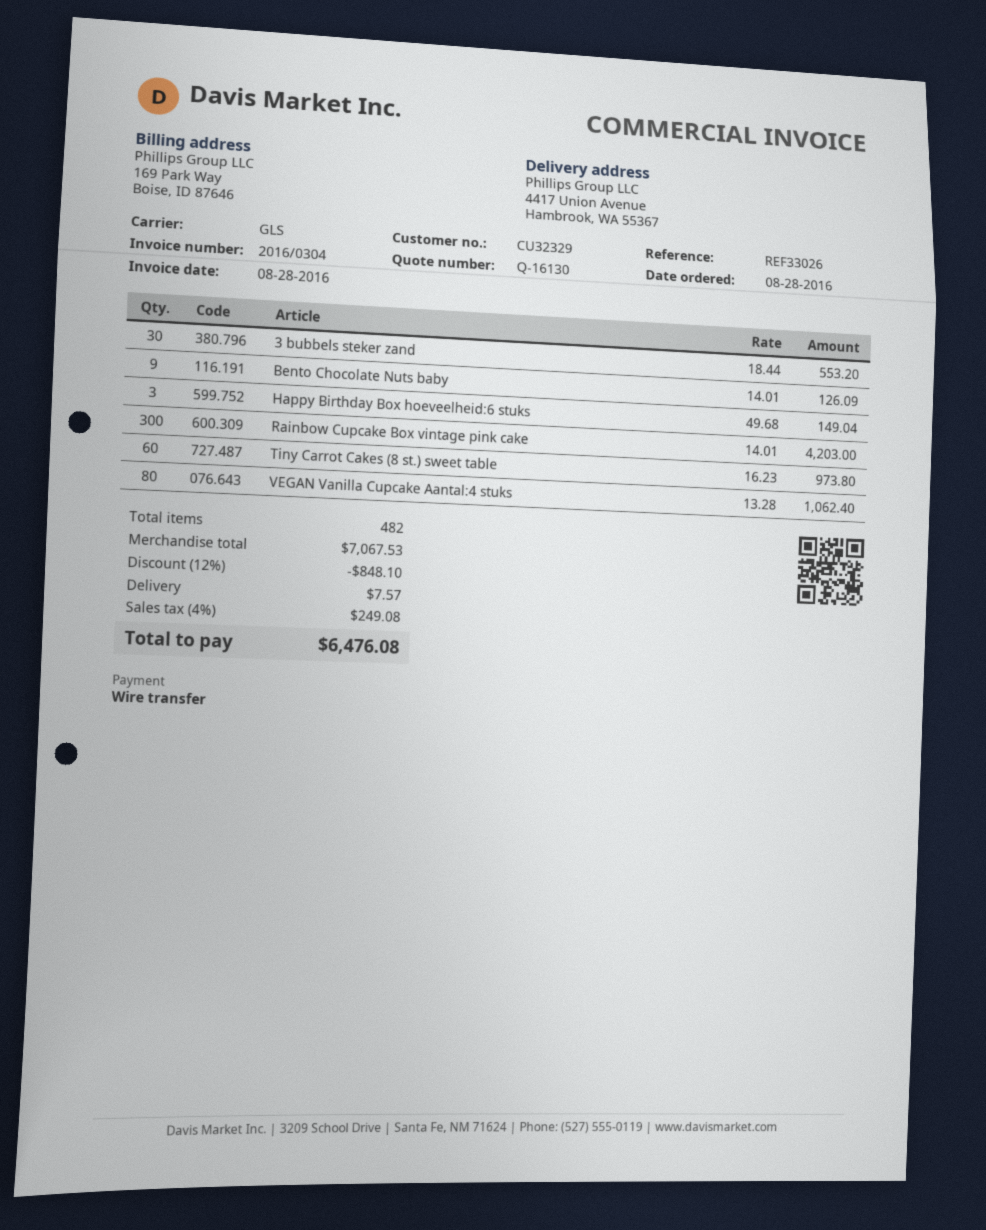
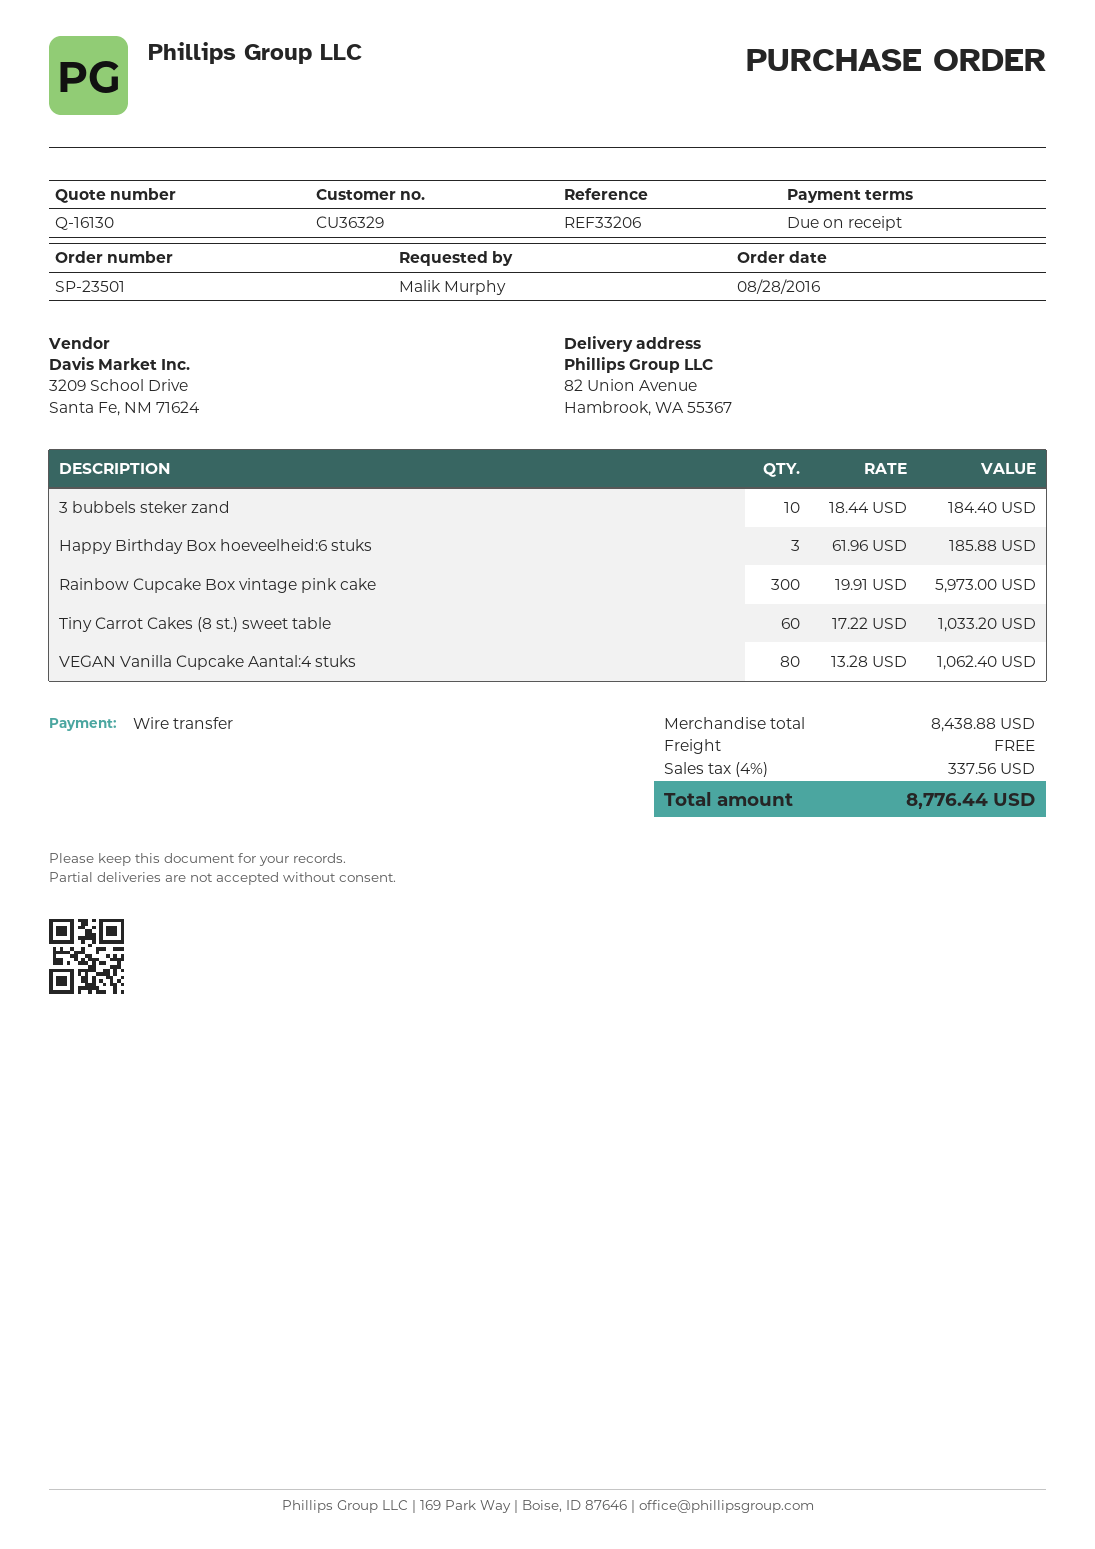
customer number: CU32329 -> CU36329
reference: REF33026 -> REF33206
ship to: 4417 Union Avenue, Hambrook, WA 55367 -> 82 Union Avenue, Hambrook, WA 55367
3 bubbels steker zand: 30 x 18.44 = 553.20 -> 10 x 18.44 = 184.40
Bento Chocolate Nuts baby: 9 x 14.01 = 126.09 -> none
Happy Birthday Box hoeveelheid:6 stuks: 3 x 49.68 = 149.04 -> 3 x 61.96 = 185.88
Rainbow Cupcake Box vintage pink cake: 300 x 14.01 = 4203.00 -> 300 x 19.91 = 5973.00
Tiny Carrot Cakes (8 st.) sweet table: 60 x 16.23 = 973.80 -> 60 x 17.22 = 1033.20
subtotal: 7067.53 -> 8438.88
discount: 12% = 848.10 -> none
shipping: 7.57 -> 0.00
tax: 4% = 249.08 -> 4% = 337.56
total: 6476.08 -> 8776.44

